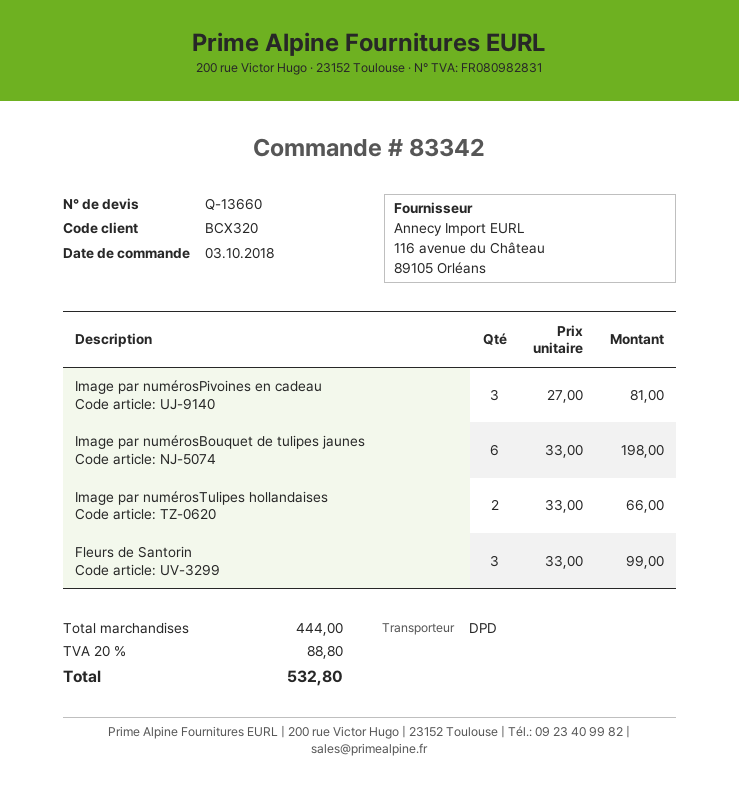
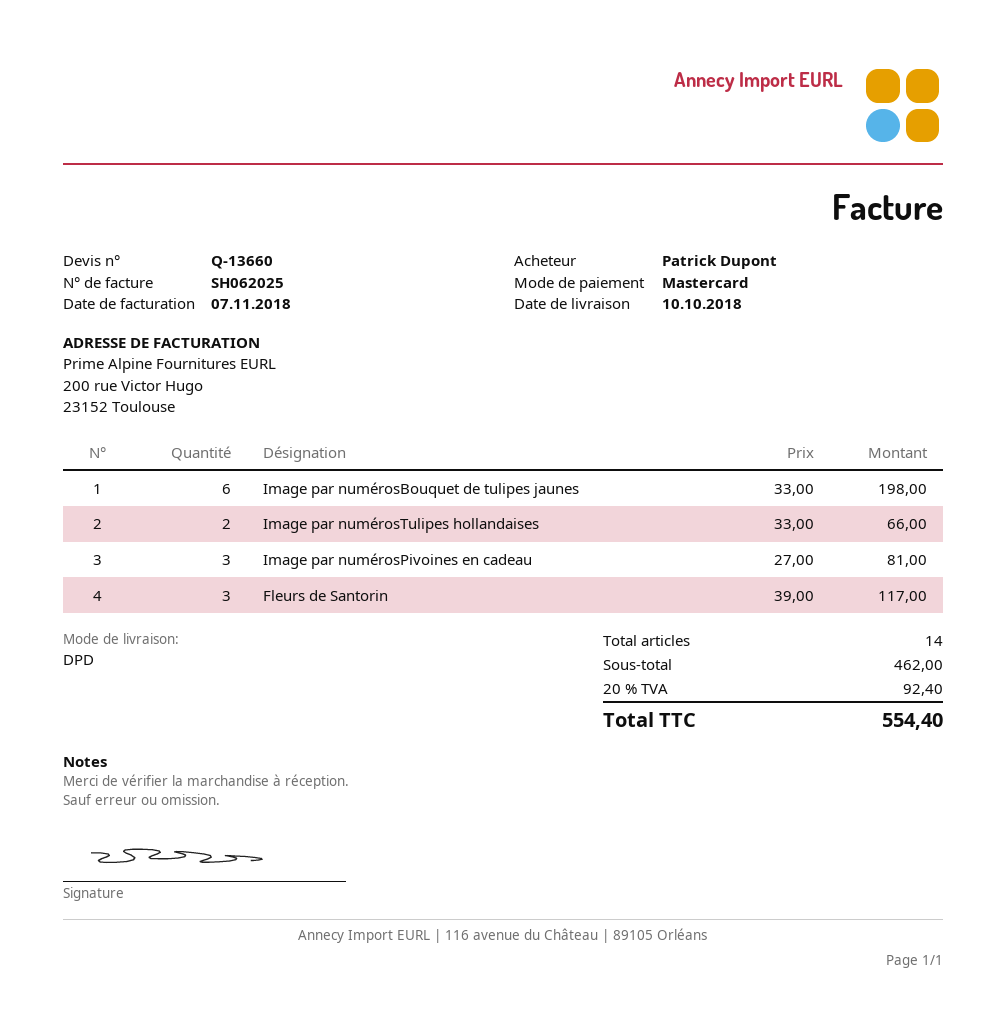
Fleurs de Santorin: 3 x 33.00 = 99.00 -> 3 x 39.00 = 117.00
subtotal: 444.00 -> 462.00
tax: 20% = 88.80 -> 20% = 92.40
total: 532.80 -> 554.40

